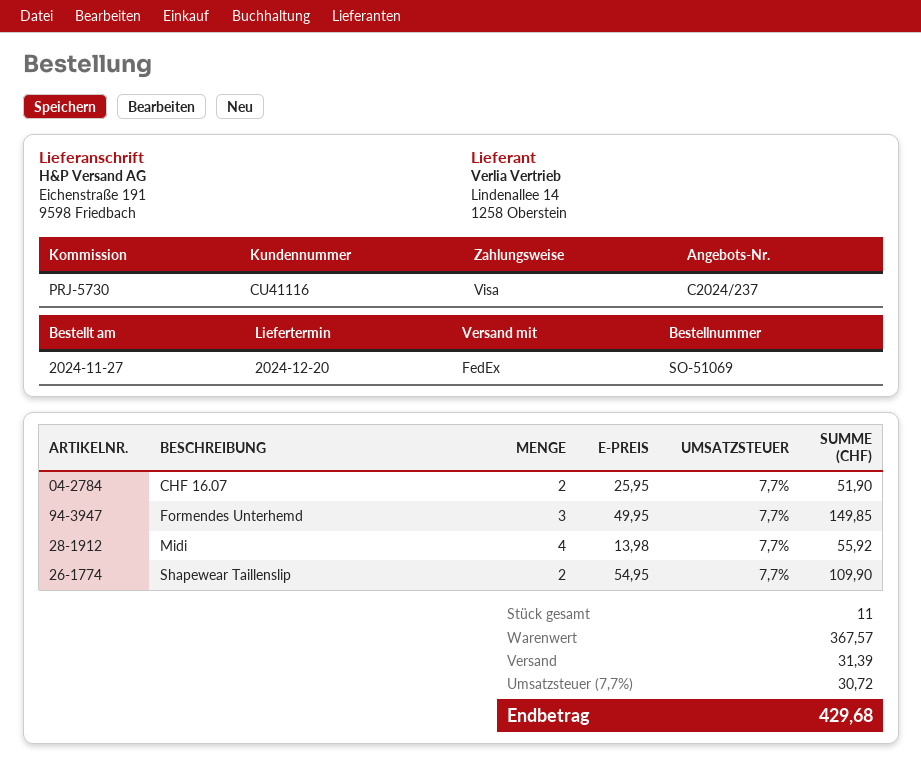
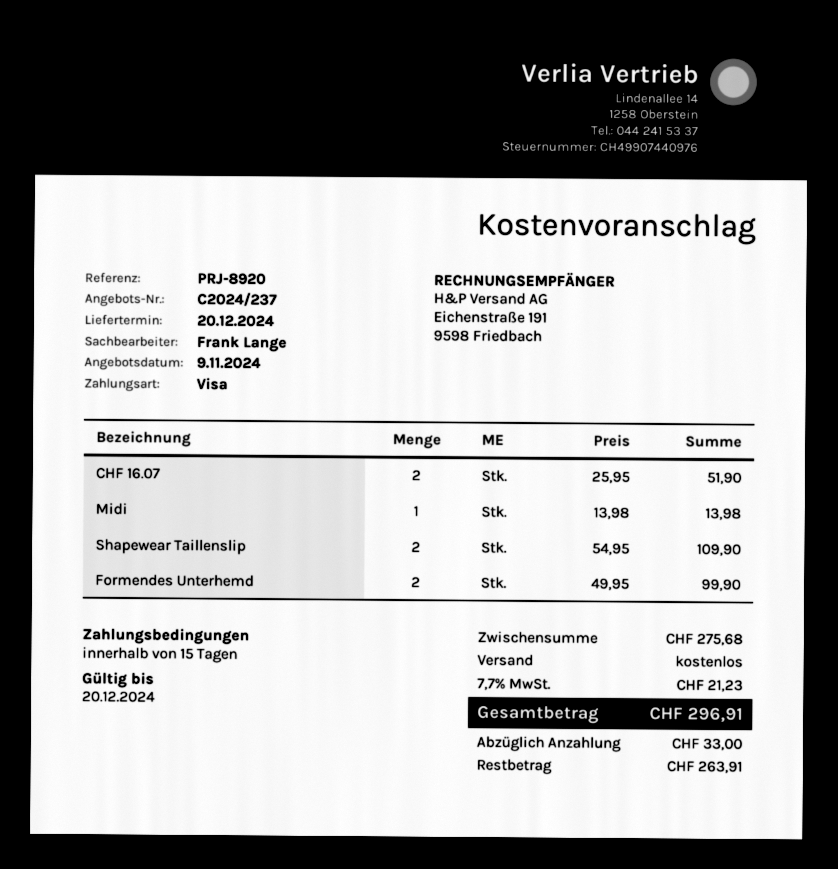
reference: PRJ-5730 -> PRJ-8920
Formendes Unterhemd: 3 x 49.95 = 149.85 -> 2 x 49.95 = 99.90
Midi: 4 x 13.98 = 55.92 -> 1 x 13.98 = 13.98
subtotal: 367.57 -> 275.68
shipping: 31.39 -> 0.00
tax: 7.7% = 30.72 -> 7.7% = 21.23
total: 429.68 -> 296.91

